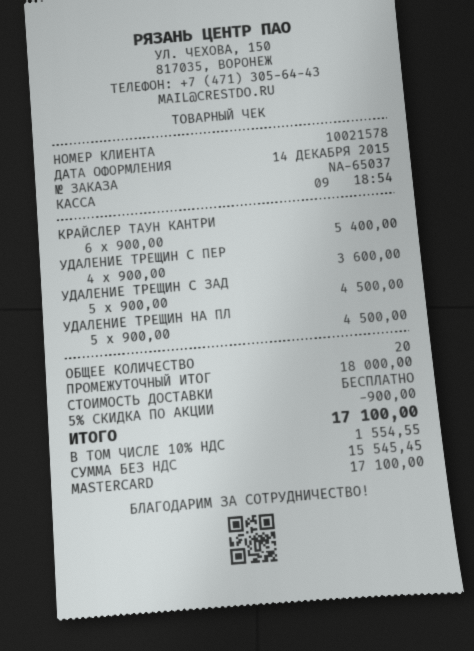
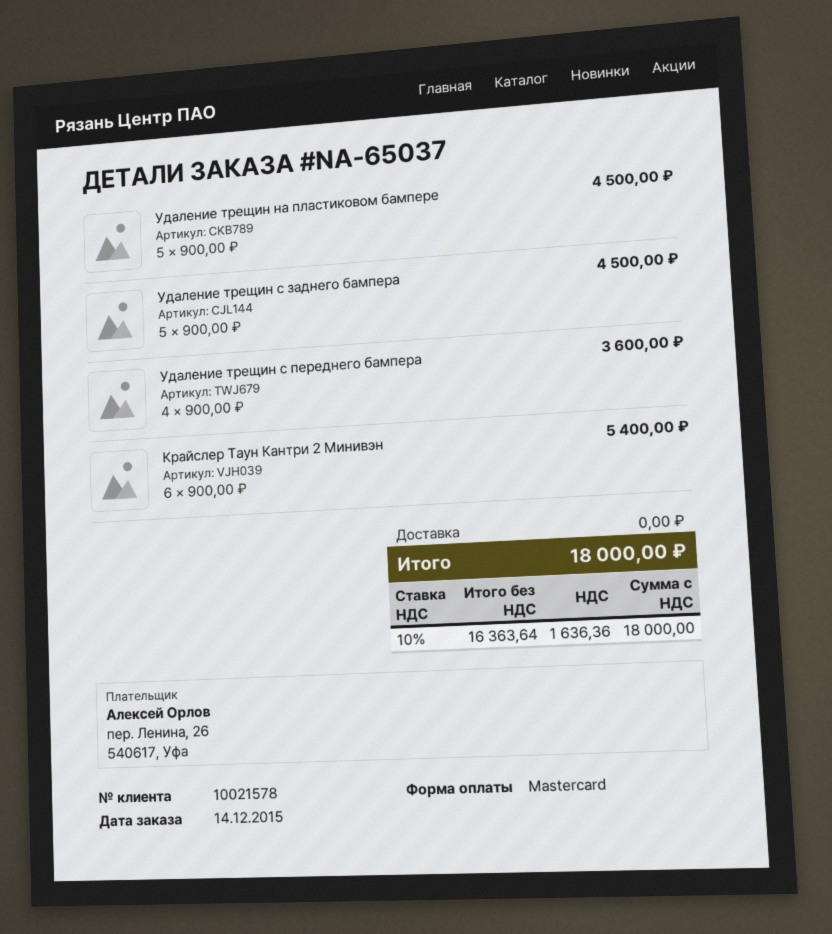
discount: 5% = 900.00 -> none
net: 15545.45 -> 16363.64
tax: 10% = 1554.55 -> 10% = 1636.36
total: 17100.00 -> 18000.00

